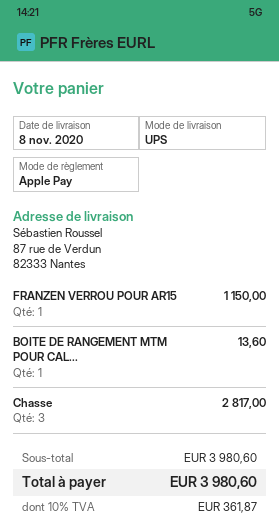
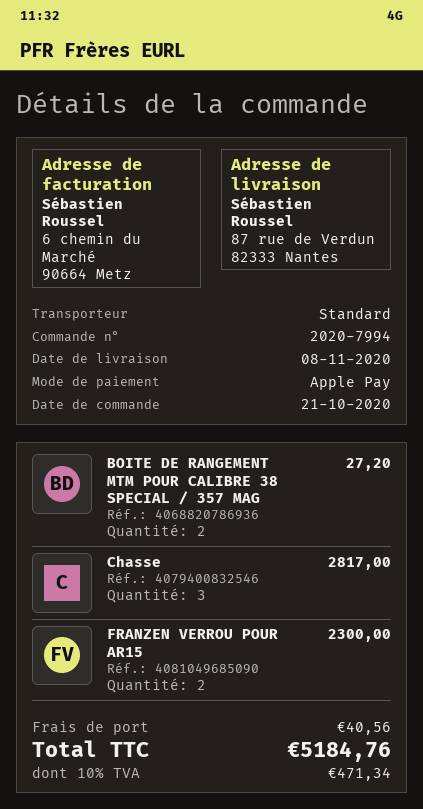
shipping method: UPS -> standard
FRANZEN VERROU POUR AR15: 1 for 1150.00 -> 2 for 2300.00
BOITE DE RANGEMENT MTM POUR CAL...: 1 for 13.60 -> 2 for 27.20
shipping: none -> 40.56
tax: 10% = 361.87 -> 10% = 471.34
total: 3980.60 -> 5184.76

